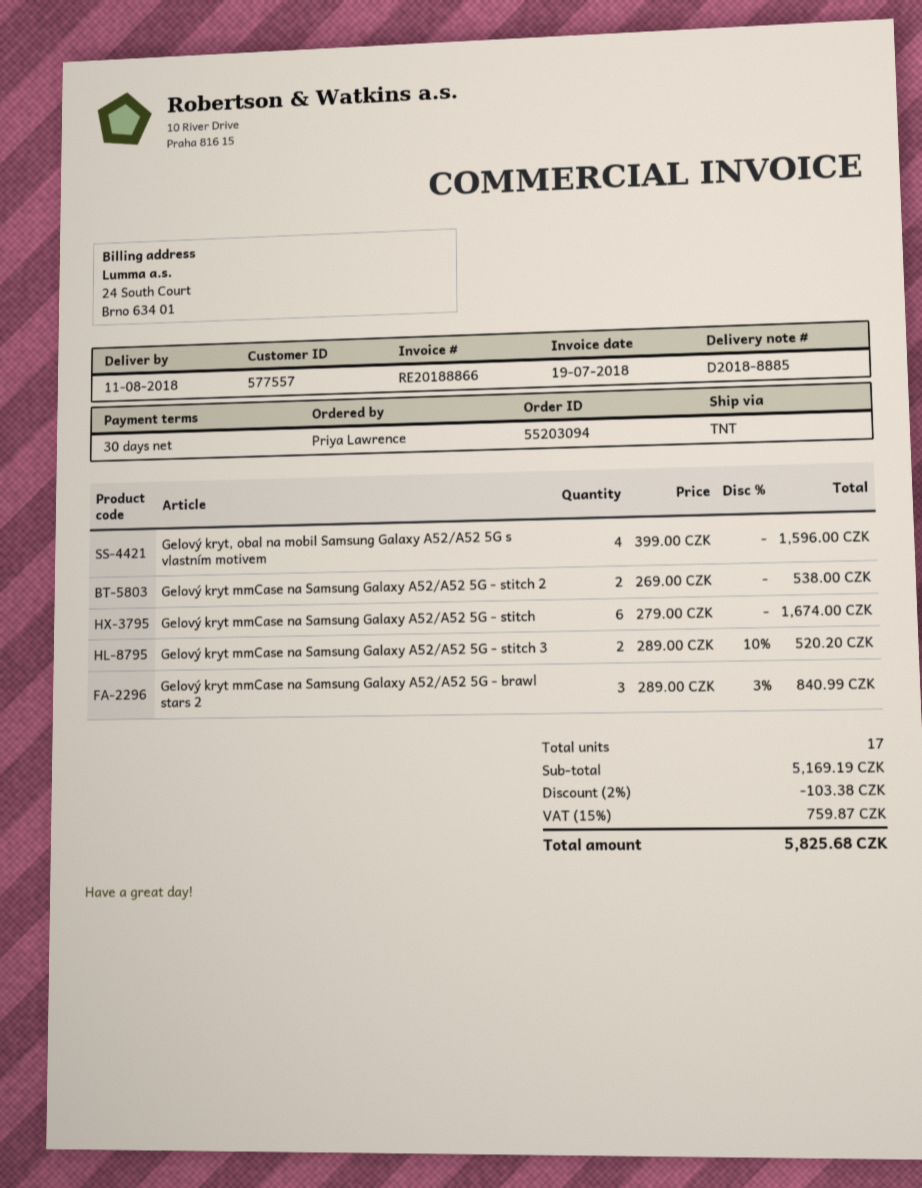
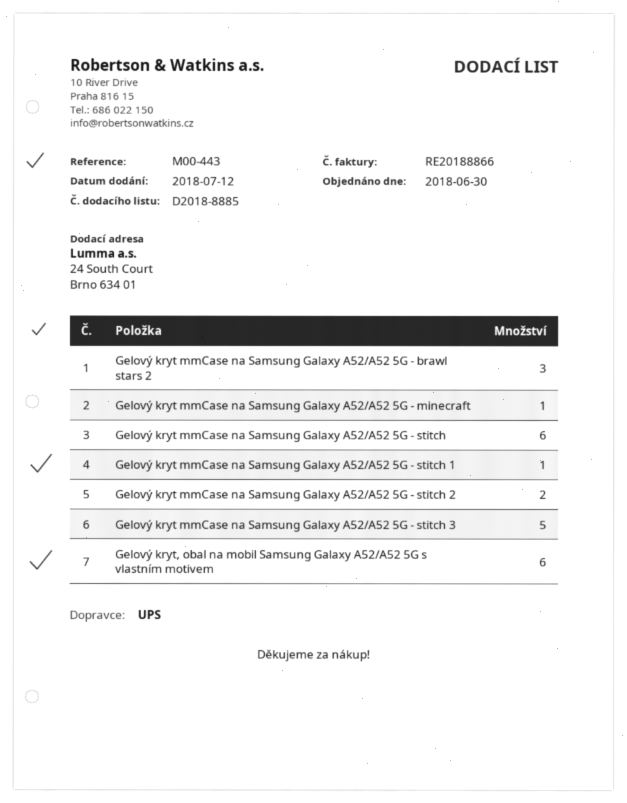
delivery date: 2018-08-11 -> 2018-07-12
shipping method: TNT -> UPS
Gelový kryt, obal na mobil Samsung Galaxy A52/A52 5G s vlastním motivem: 4 -> 6
Gelový kryt mmCase na Samsung Galaxy A52/A52 5G - stitch 3: 2 -> 5
Gelový kryt mmCase na Samsung Galaxy A52/A52 5G - minecraft: none -> 1
Gelový kryt mmCase na Samsung Galaxy A52/A52 5G - stitch 1: none -> 1

